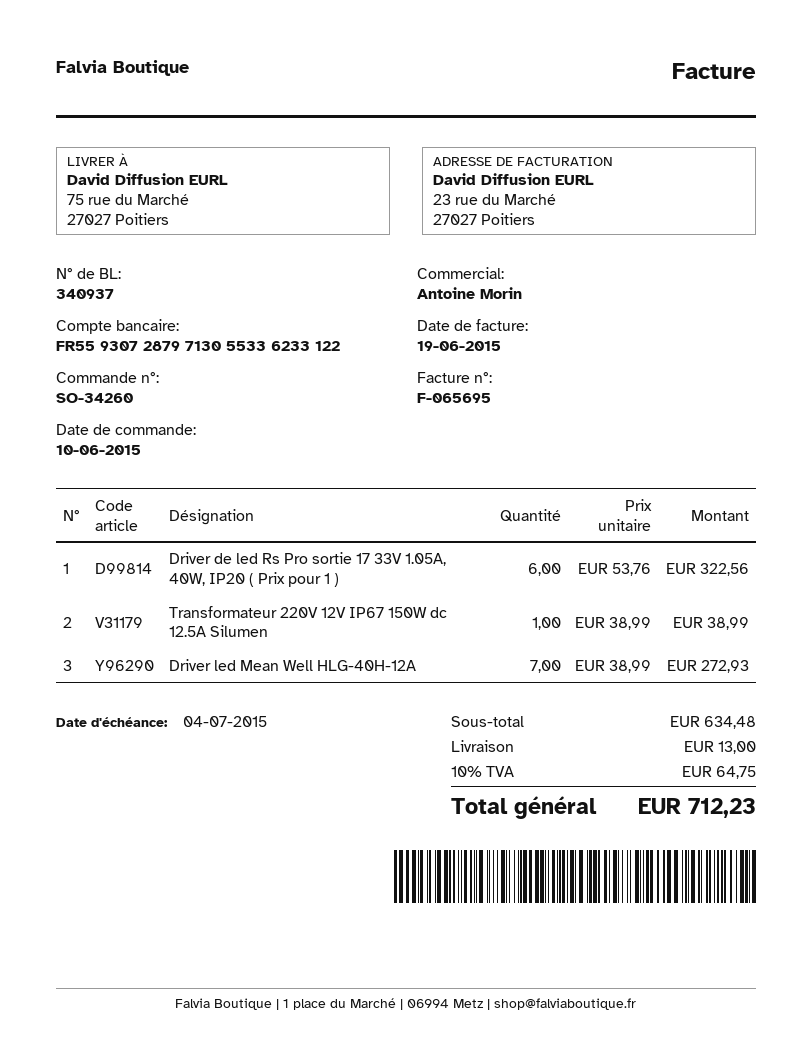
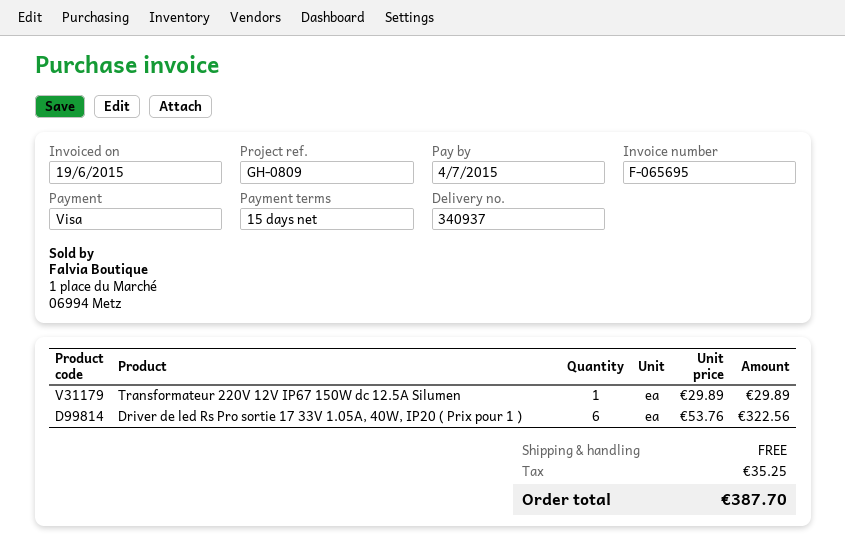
Transformateur 220V 12V IP67 150W dc 12.5A Silumen: 1 x 38.99 = 38.99 -> 1 x 29.89 = 29.89
Driver led Mean Well HLG-40H-12A: 7 x 38.99 = 272.93 -> none
shipping: 13.00 -> 0.00
tax: 64.75 -> 35.25
total: 712.23 -> 387.70

